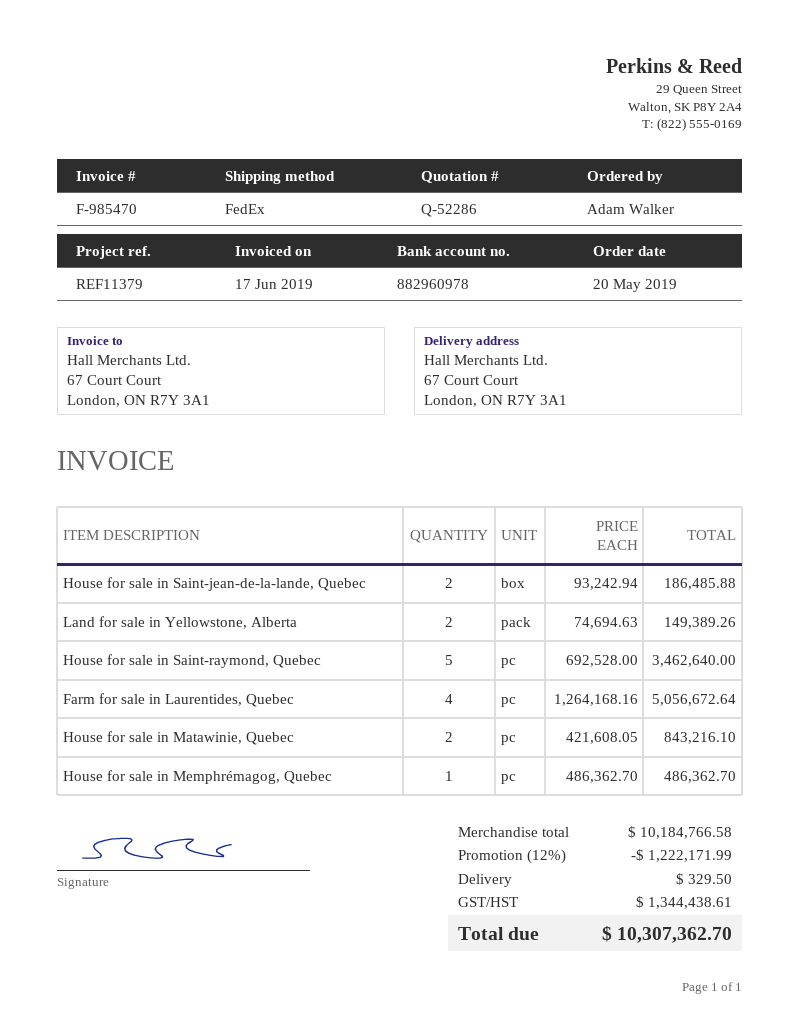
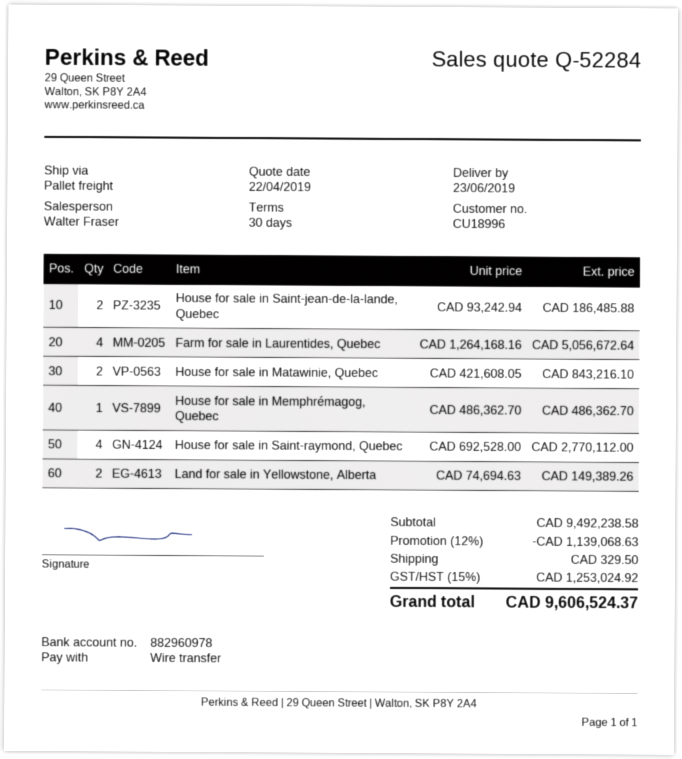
quote number: Q-52286 -> Q-52284
shipping method: FedEx -> pallet freight
House for sale in Saint-raymond, Quebec: 5 x 692528.00 = 3462640.00 -> 4 x 692528.00 = 2770112.00
subtotal: 10184766.58 -> 9492238.58
discount: 12% = 1222171.99 -> 12% = 1139068.63
tax: 1344438.61 -> 1253024.92
total: 10307362.70 -> 9606524.37

